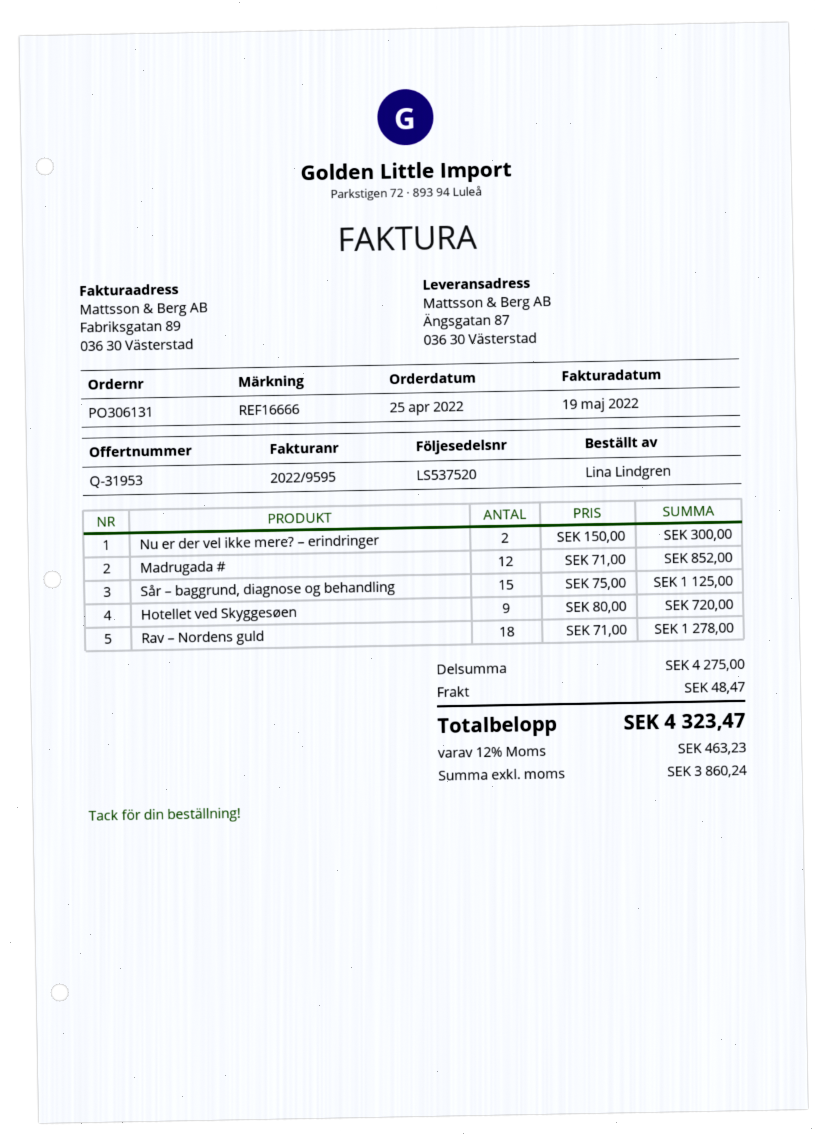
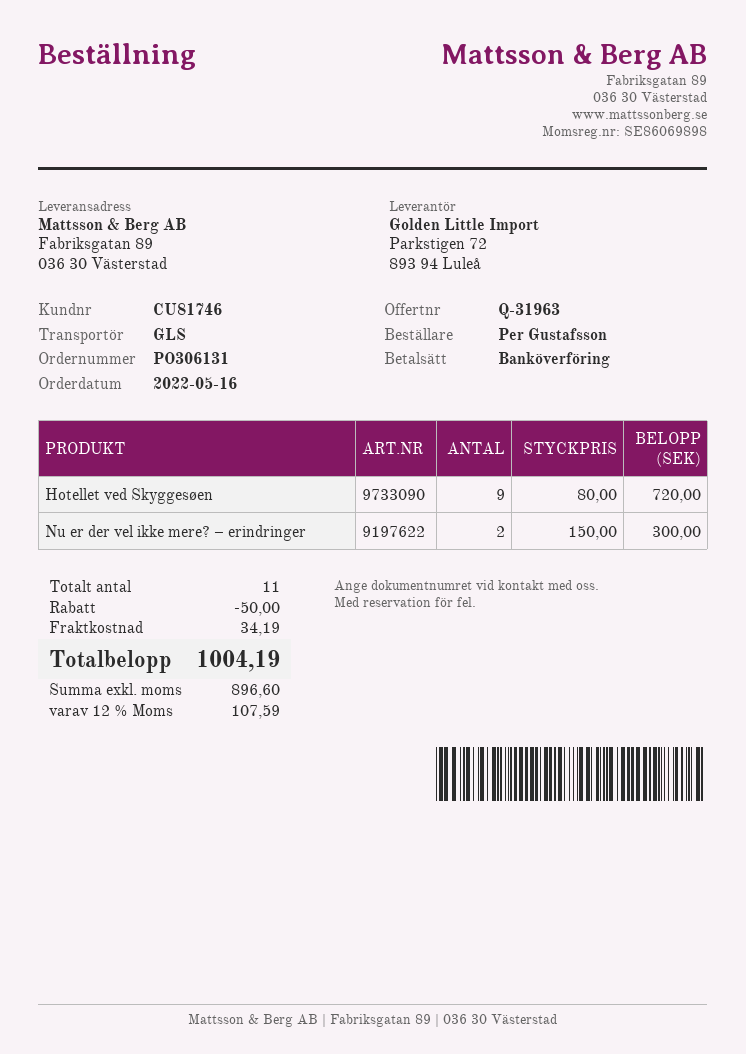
quote number: Q-31953 -> Q-31963
order date: 2022-04-25 -> 2022-05-16
ordered by: Lina Lindgren -> Per Gustafsson
ship to: Ängsgatan 87, 036 30 Västerstad -> Fabriksgatan 89, 036 30 Västerstad
Madrugada #: 12 x 71.00 = 852.00 -> none
Sår – baggrund, diagnose og behandling: 15 x 75.00 = 1125.00 -> none
Rav – Nordens guld: 18 x 71.00 = 1278.00 -> none
discount: none -> 50.00
shipping: 48.47 -> 34.19
net: 3860.24 -> 896.60
tax: 12% = 463.23 -> 12% = 107.59
total: 4323.47 -> 1004.19

